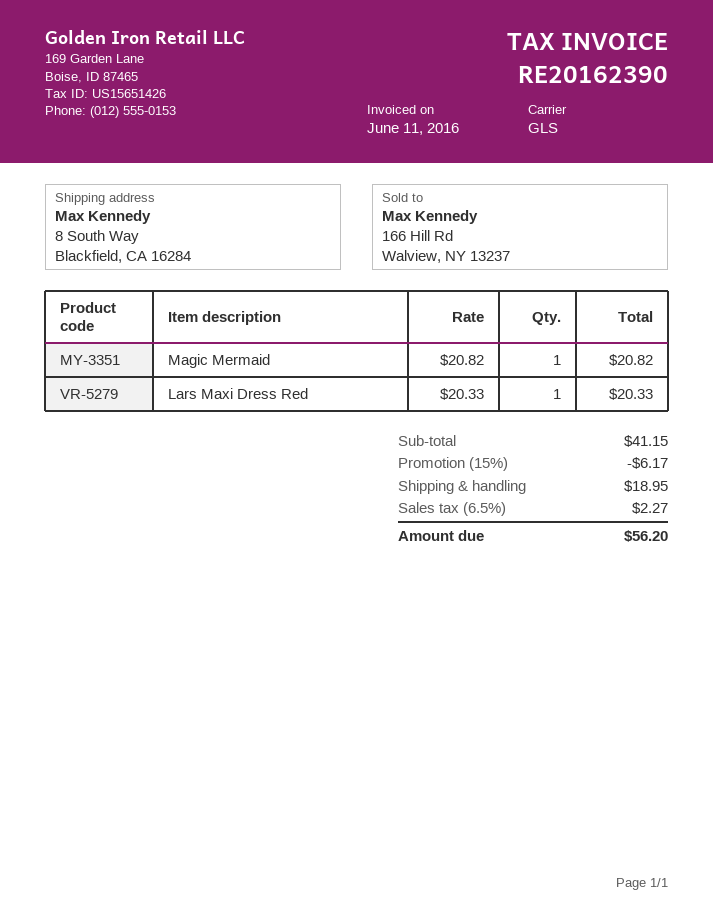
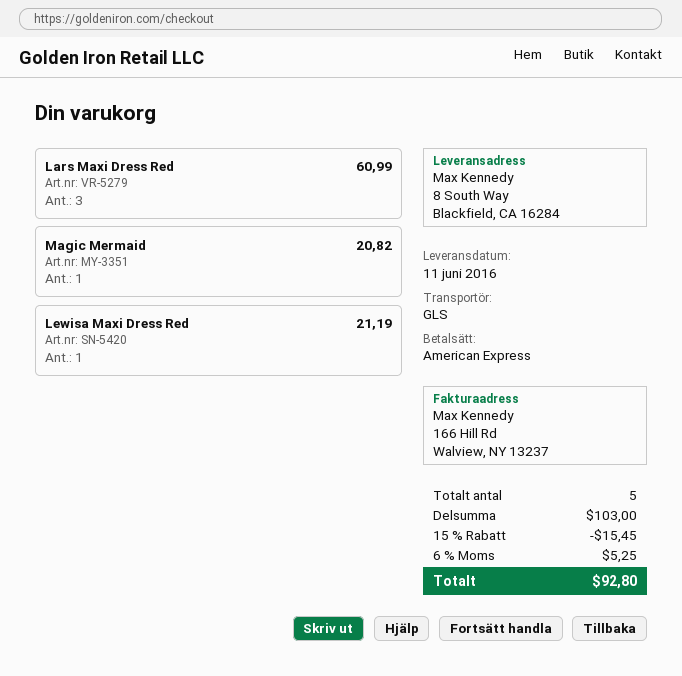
Lars Maxi Dress Red: 1 for 20.33 -> 3 for 60.99
Lewisa Maxi Dress Red: none -> 1 for 21.19
subtotal: 41.15 -> 103.00
discount: 15% = 6.17 -> 15% = 15.45
shipping: 18.95 -> none
tax: 6.5% = 2.27 -> 6% = 5.25
total: 56.20 -> 92.80

